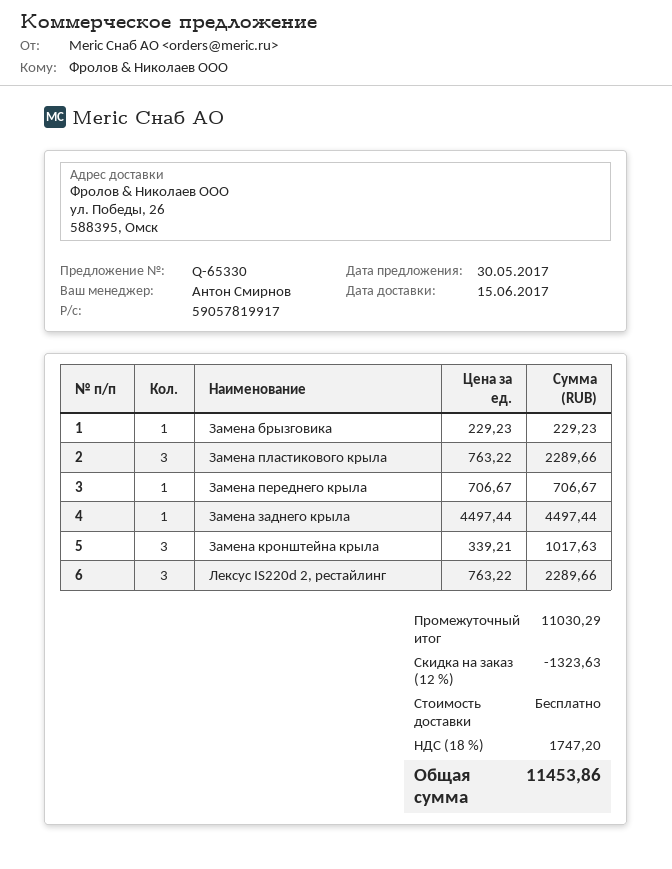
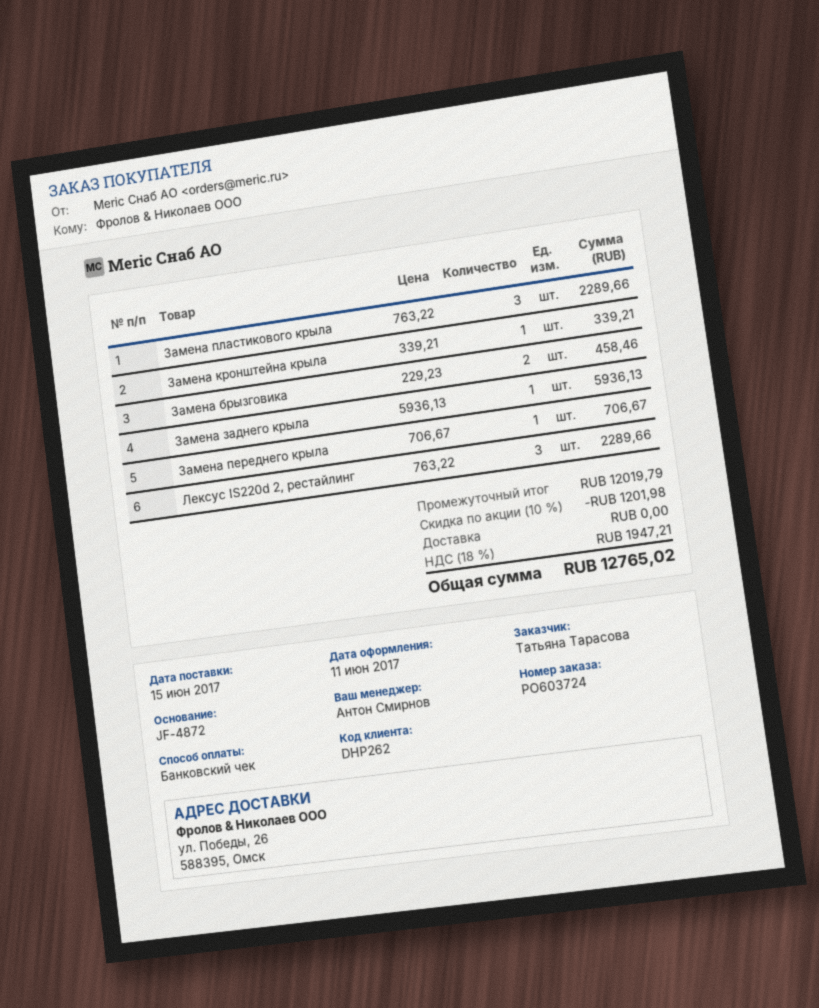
Замена брызговика: 1 x 229.23 = 229.23 -> 2 x 229.23 = 458.46
Замена заднего крыла: 1 x 4497.44 = 4497.44 -> 1 x 5936.13 = 5936.13
Замена кронштейна крыла: 3 x 339.21 = 1017.63 -> 1 x 339.21 = 339.21
subtotal: 11030.29 -> 12019.79
discount: 12% = 1323.63 -> 10% = 1201.98
tax: 18% = 1747.20 -> 18% = 1947.21
total: 11453.86 -> 12765.02

